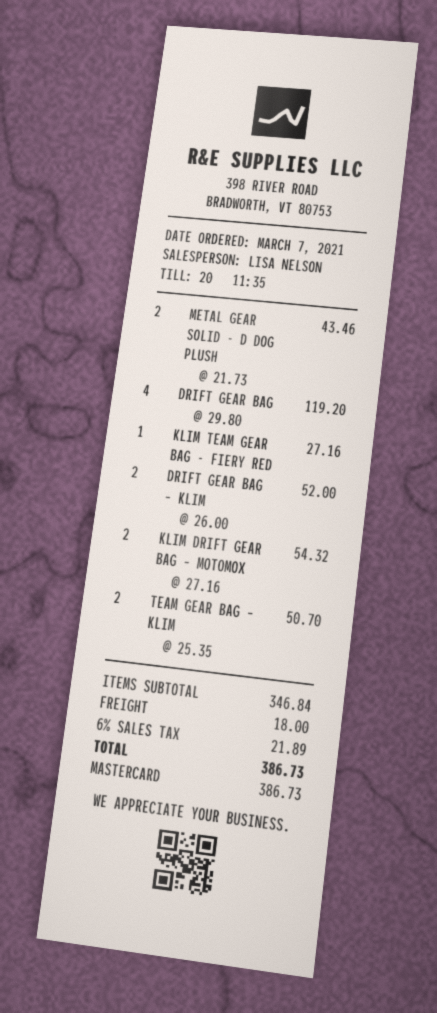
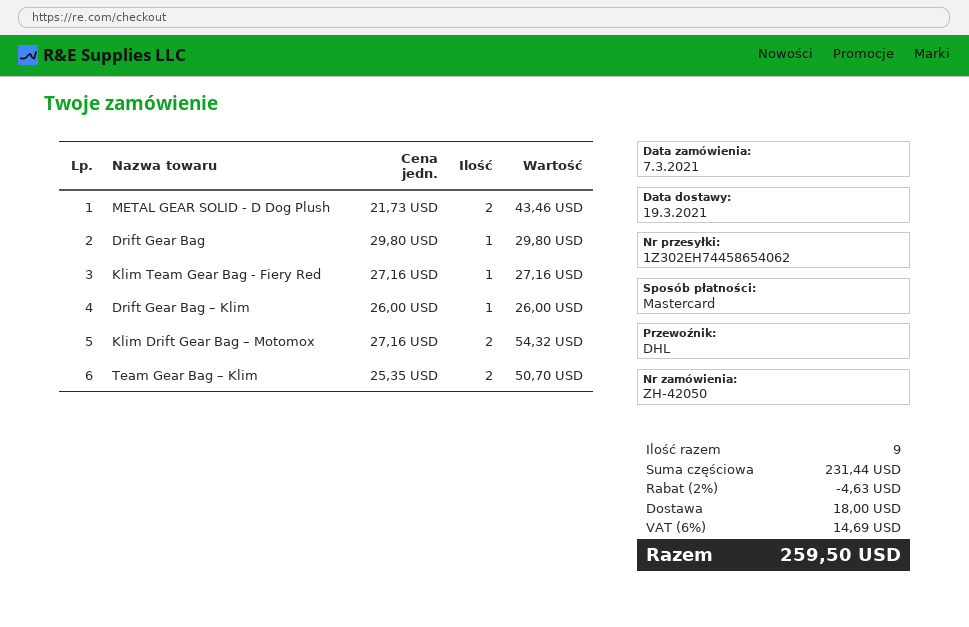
DRIFT GEAR BAG: 4 x 29.80 = 119.20 -> 1 x 29.80 = 29.80
DRIFT GEAR BAG – KLIM: 2 x 26.00 = 52.00 -> 1 x 26.00 = 26.00
subtotal: 346.84 -> 231.44
discount: none -> 2% = 4.63
tax: 6% = 21.89 -> 6% = 14.69
total: 386.73 -> 259.50

